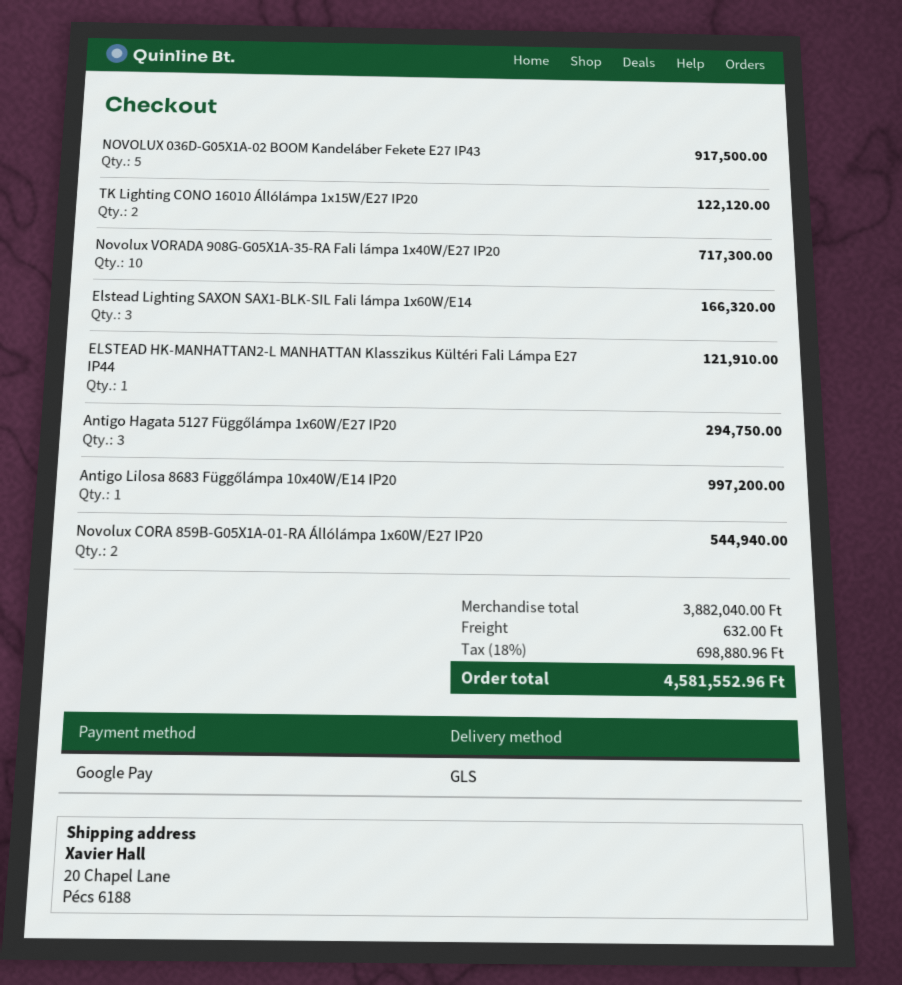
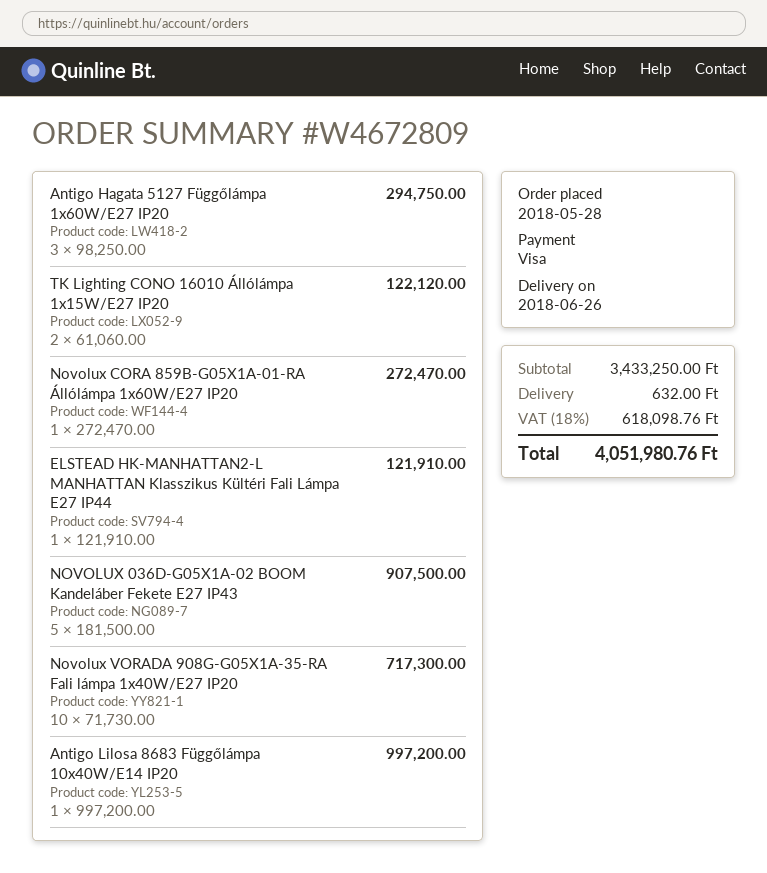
payment method: Google Pay -> Visa
NOVOLUX 036D-G05X1A-02 BOOM Kandeláber Fekete E27 IP43: 5 for 917500.00 -> 5 for 907500.00
Elstead Lighting SAXON SAX1-BLK-SIL Fali lámpa 1x60W/E14: 3 for 166320.00 -> none
Novolux CORA 859B-G05X1A-01-RA Állólámpa 1x60W/E27 IP20: 2 for 544940.00 -> 1 for 272470.00
subtotal: 3882040.00 -> 3433250.00
tax: 18% = 698880.96 -> 18% = 618098.76
total: 4581552.96 -> 4051980.76

